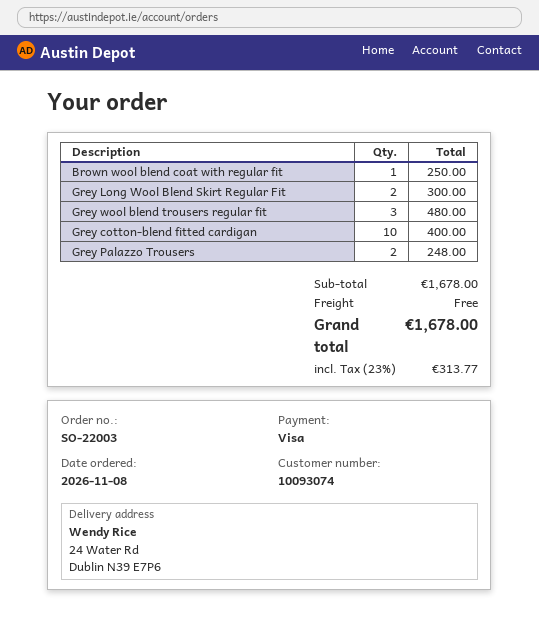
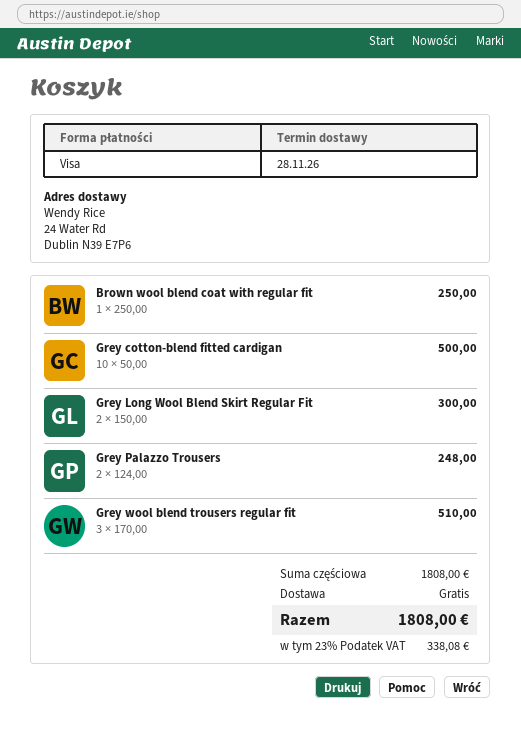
Grey wool blend trousers regular fit: 3 for 480.00 -> 3 for 510.00
Grey cotton-blend fitted cardigan: 10 for 400.00 -> 10 for 500.00
subtotal: 1678.00 -> 1808.00
tax: 23% = 313.77 -> 23% = 338.08
total: 1678.00 -> 1808.00

